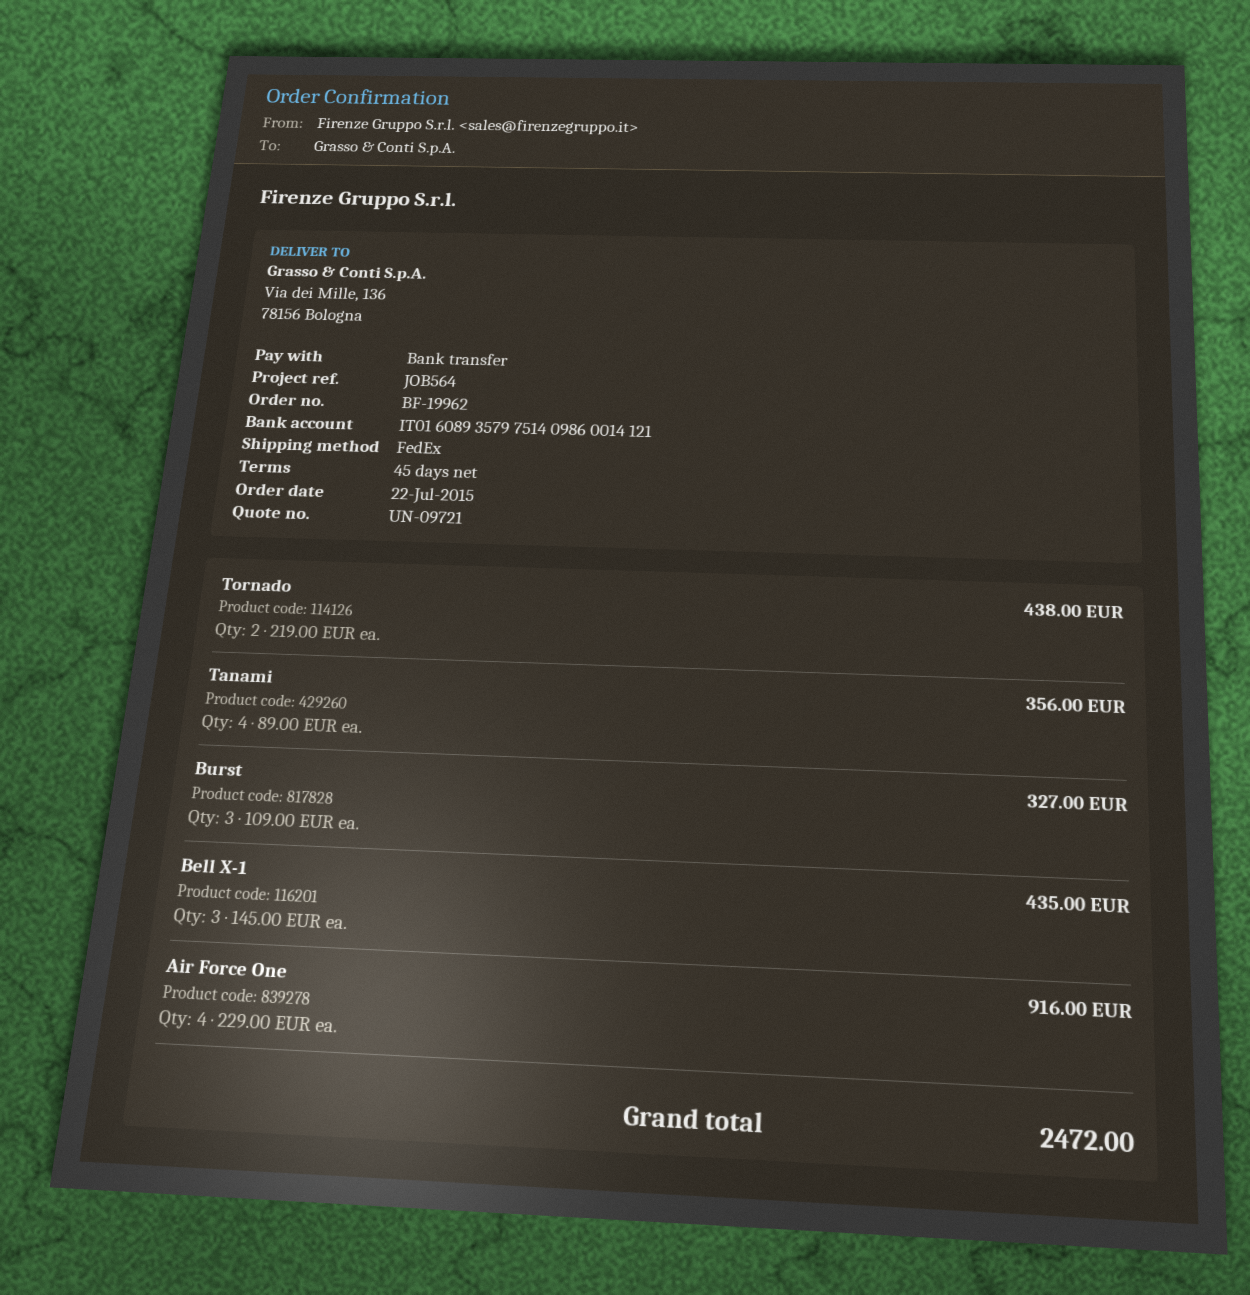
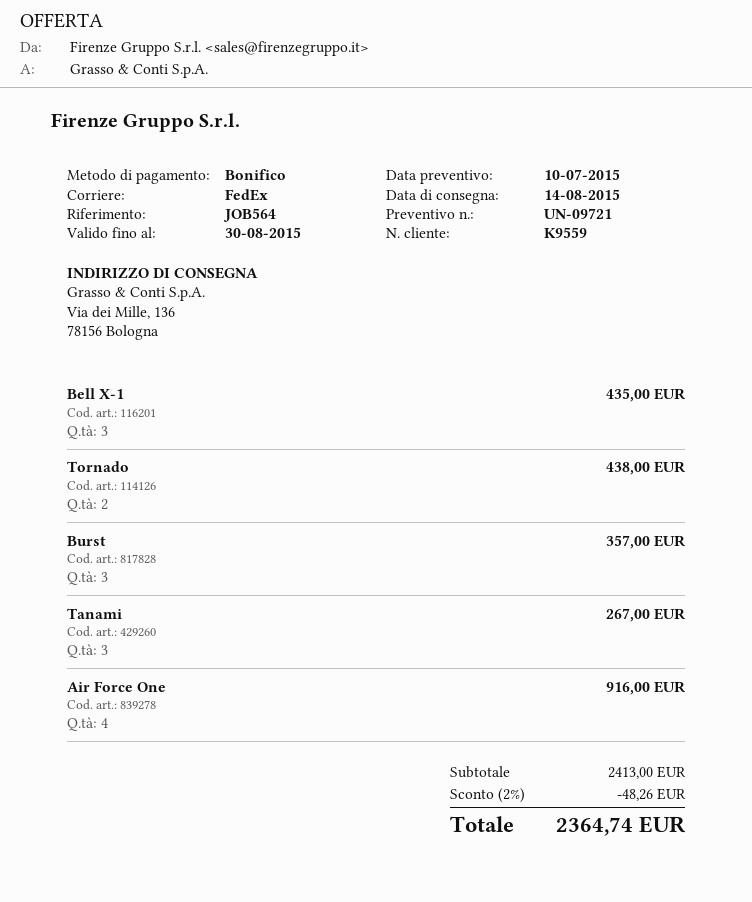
Tanami: 4 for 356.00 -> 3 for 267.00
Burst: 3 for 327.00 -> 3 for 357.00
discount: none -> 2% = 48.26
total: 2472.00 -> 2364.74

